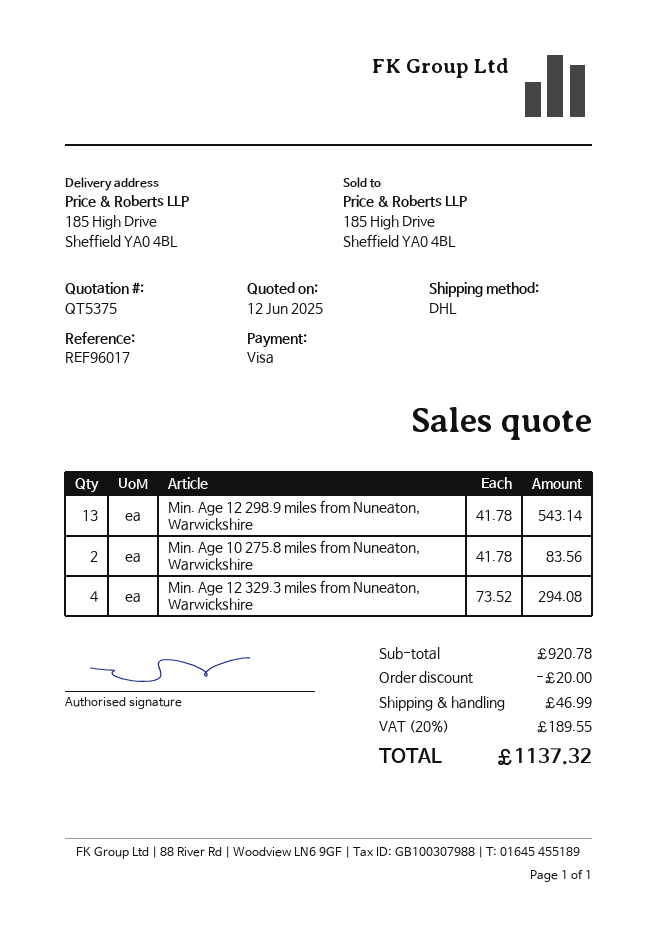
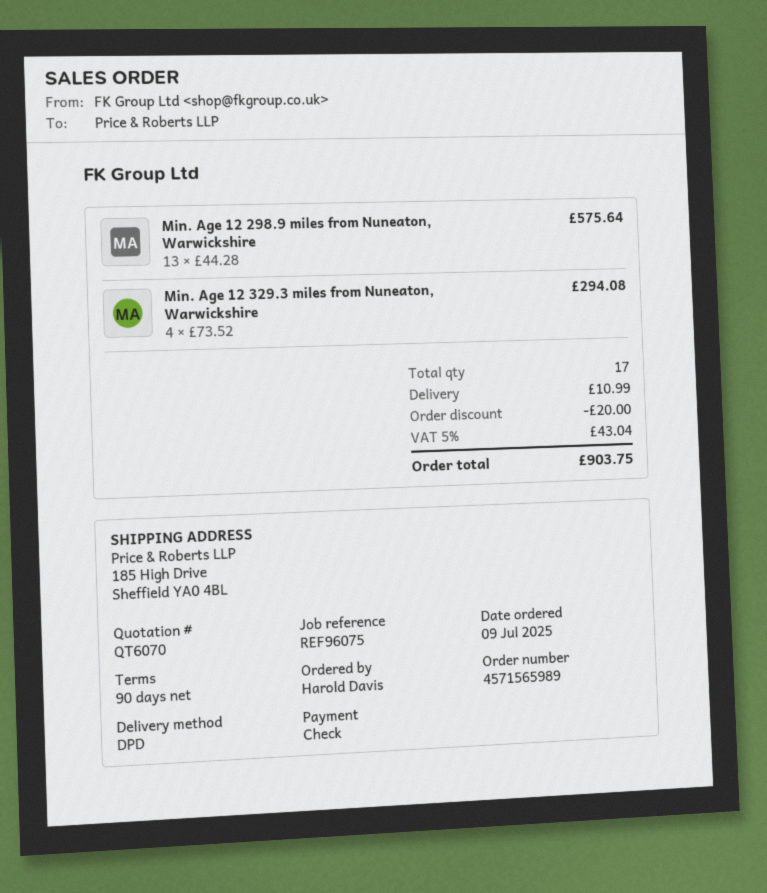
quote number: QT5375 -> QT6070
reference: REF96017 -> REF96075
payment method: Visa -> cheque
shipping method: DHL -> DPD
Min. Age 12 298.9 miles from Nuneaton, Warwickshire: 13 x 41.78 = 543.14 -> 13 x 44.28 = 575.64
Min. Age 10 275.8 miles from Nuneaton, Warwickshire: 2 x 41.78 = 83.56 -> none
shipping: 46.99 -> 10.99
tax: 20% = 189.55 -> 5% = 43.04
total: 1137.32 -> 903.75

